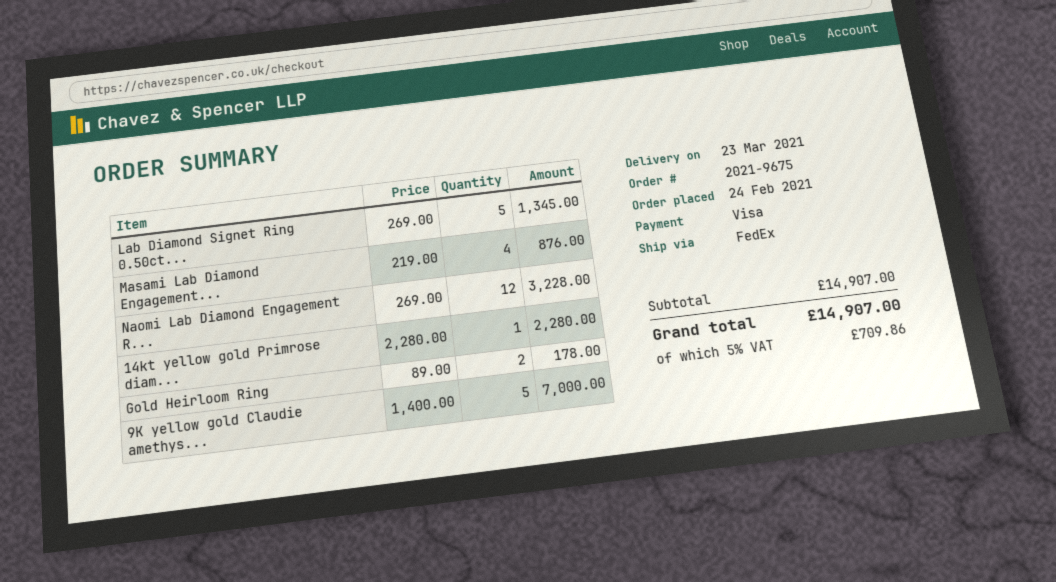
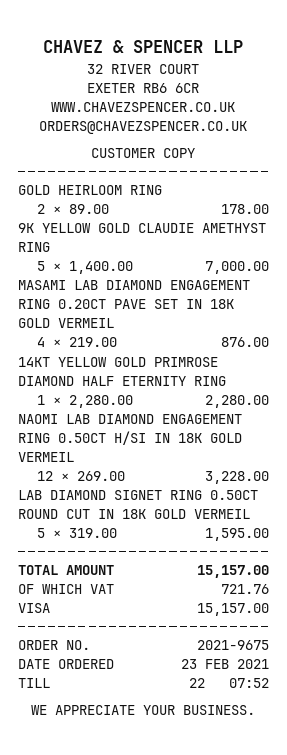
order date: 2021-02-24 -> 2021-02-23
Lab Diamond Signet Ring 0.50ct...: 5 x 269.00 = 1345.00 -> 5 x 319.00 = 1595.00
tax: 709.86 -> 721.76
total: 14907.00 -> 15157.00

